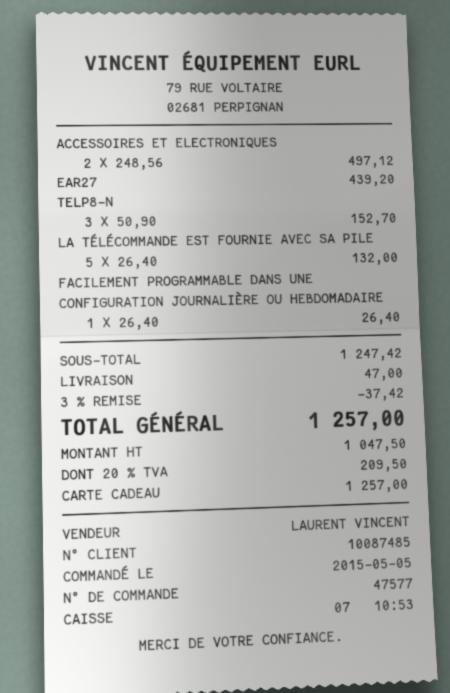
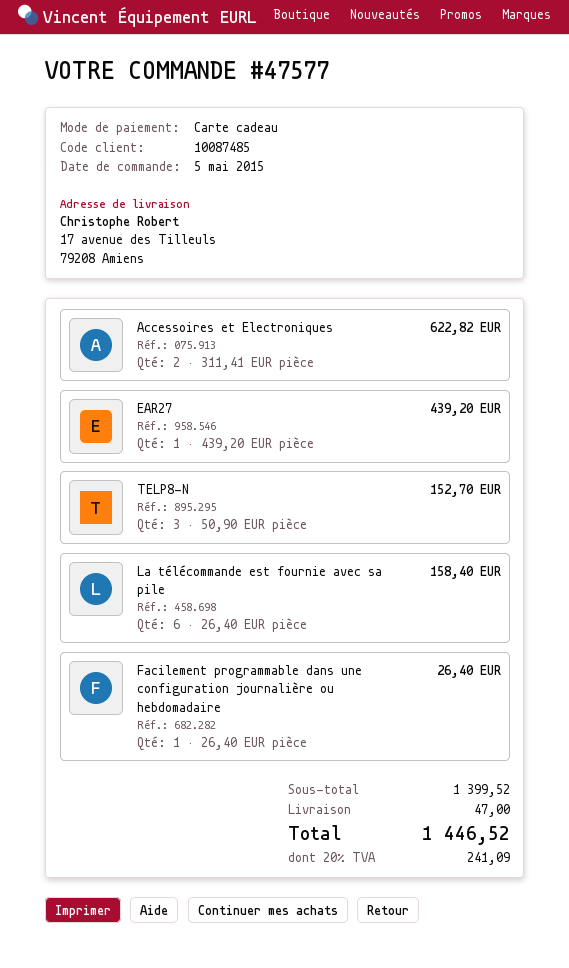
ACCESSOIRES ET ELECTRONIQUES: 2 x 248.56 = 497.12 -> 2 x 311.41 = 622.82
LA TÉLÉCOMMANDE EST FOURNIE AVEC SA PILE: 5 x 26.40 = 132.00 -> 6 x 26.40 = 158.40
subtotal: 1247.42 -> 1399.52
discount: 3% = 37.42 -> none
tax: 20% = 209.50 -> 20% = 241.09
total: 1257.00 -> 1446.52

